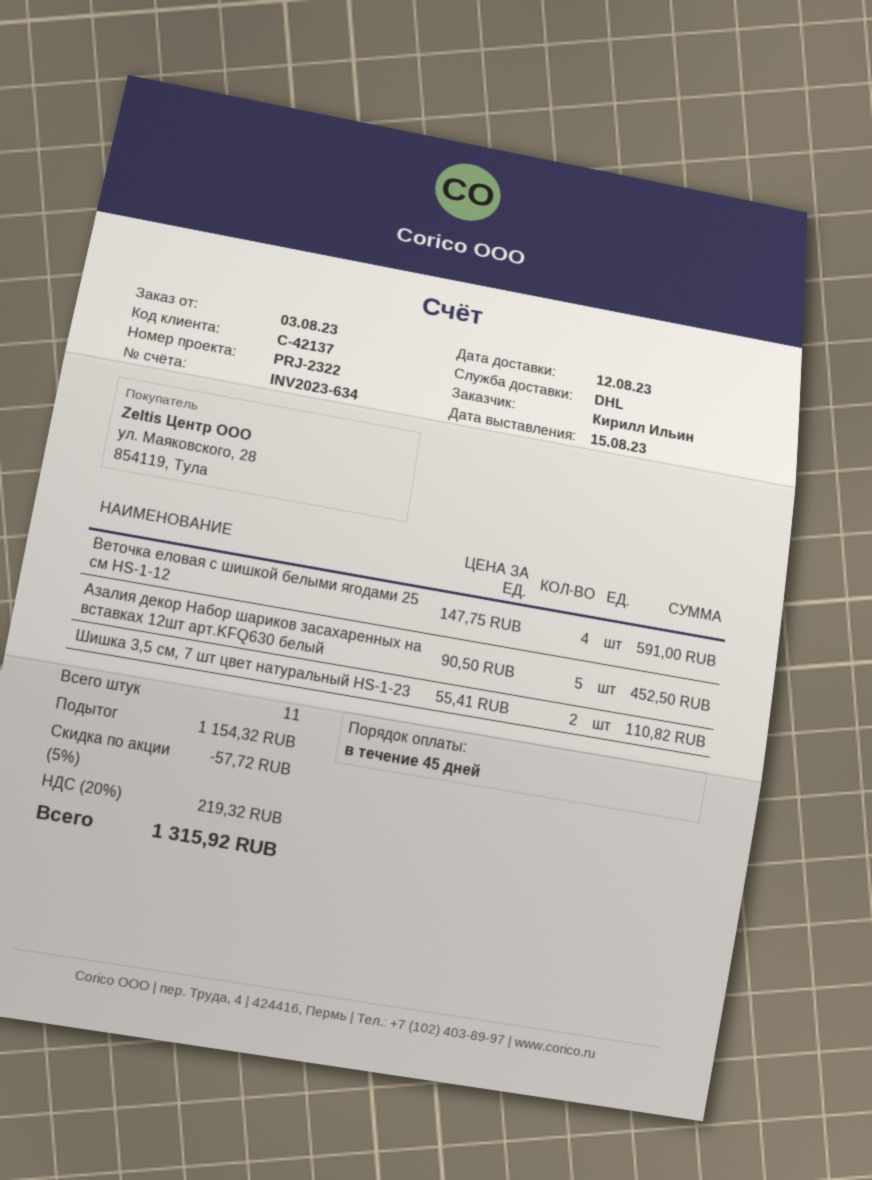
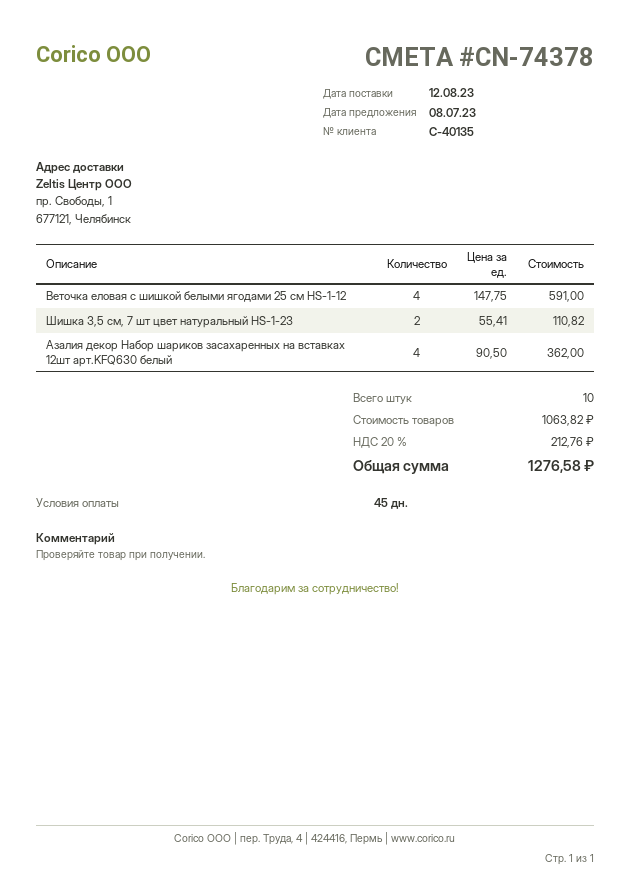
customer number: C-42137 -> C-40135
Азалия декор Набор шариков засахаренных на вставках 12шт арт.KFQ630 белый: 5 x 90.50 = 452.50 -> 4 x 90.50 = 362.00
total quantity: 11 -> 10
subtotal: 1154.32 -> 1063.82
discount: 5% = 57.72 -> none
tax: 20% = 219.32 -> 20% = 212.76
total: 1315.92 -> 1276.58

